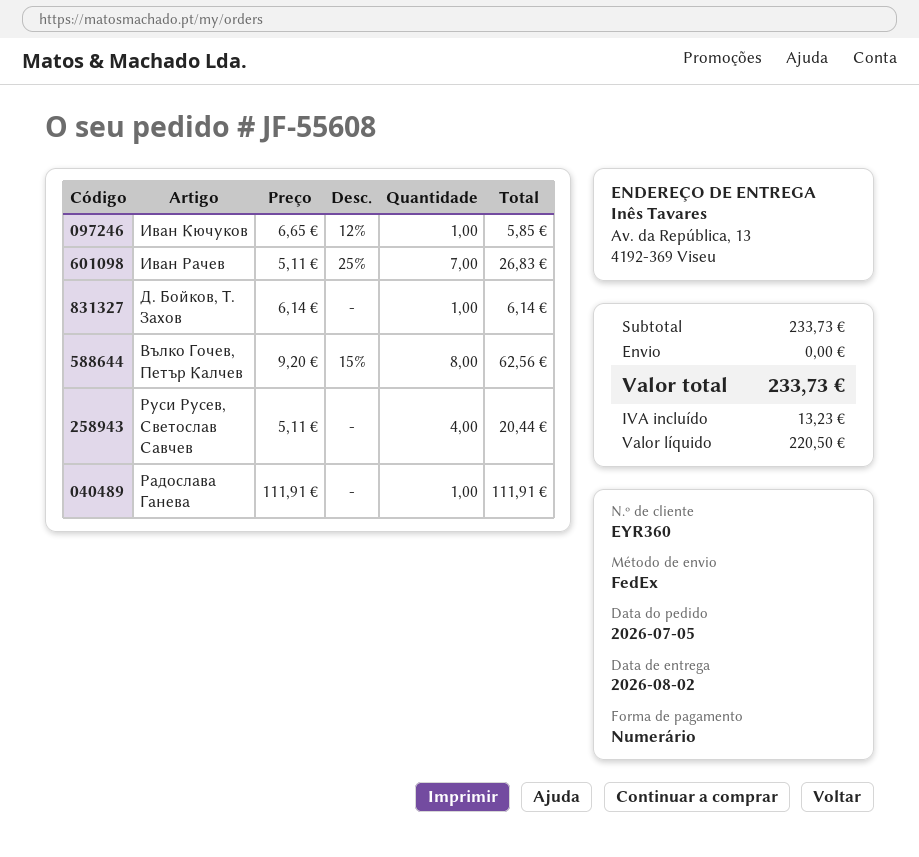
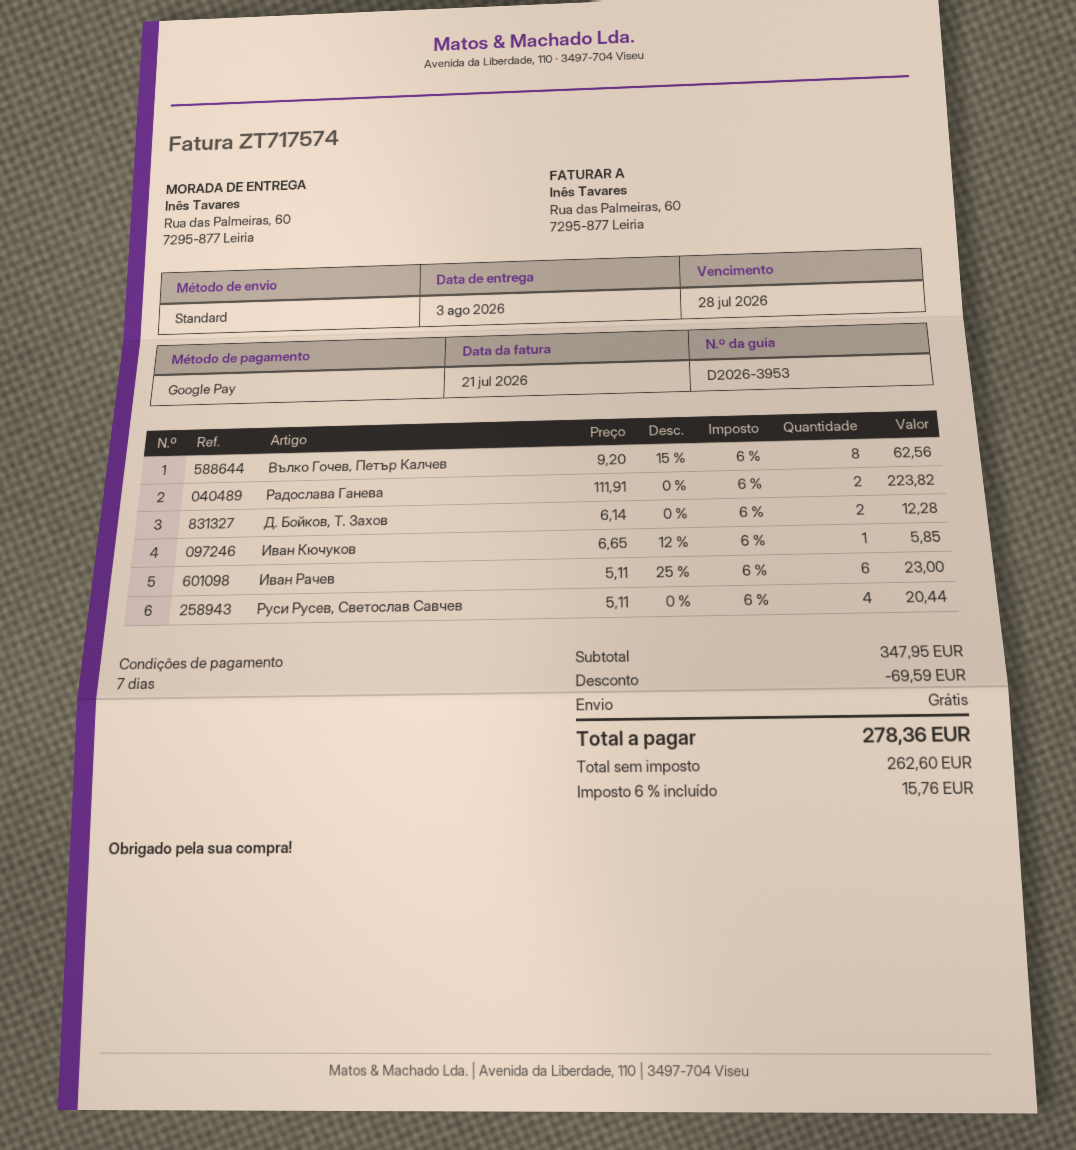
delivery date: 2026-08-02 -> 2026-08-03
payment method: cash -> Google Pay
shipping method: FedEx -> standard
ship to: Av. da República, 13, 4192-369 Viseu -> Rua das Palmeiras, 60, 7295-877 Leiria
Иван Рачев: 7 x 5.11 - 25% = 26.83 -> 6 x 5.11 - 25% = 23.00
Д. Бойков, Т. Захов: 1 x 6.14 = 6.14 -> 2 x 6.14 = 12.28
Радослава Ганева: 1 x 111.91 = 111.91 -> 2 x 111.91 = 223.82
subtotal: 233.73 -> 347.95
discount: none -> 69.59
net: 220.50 -> 262.60
tax: 13.23 -> 15.76
total: 233.73 -> 278.36

